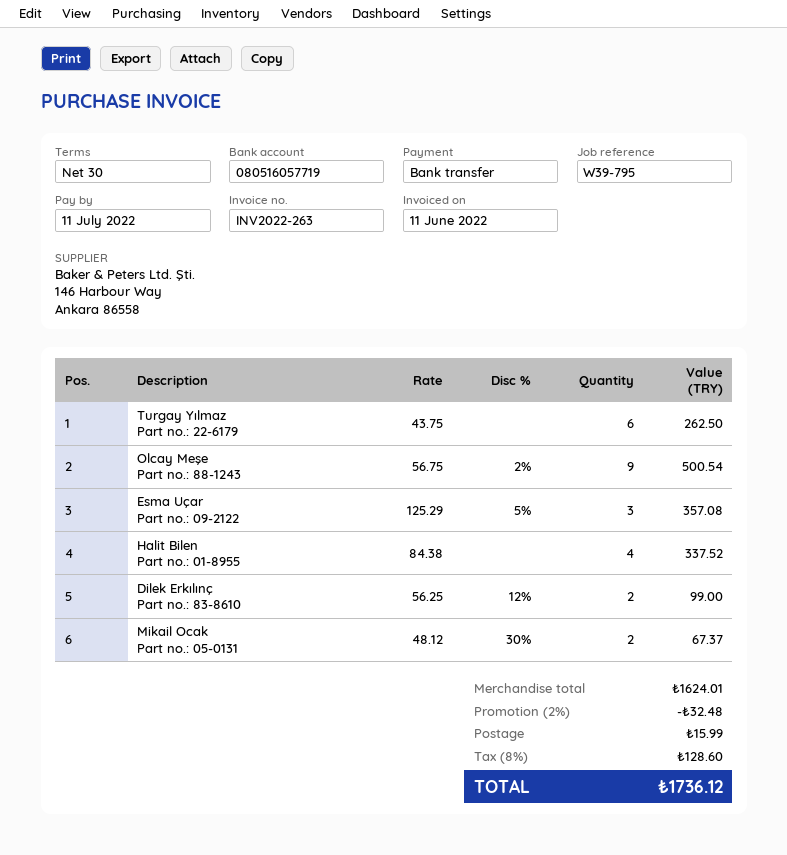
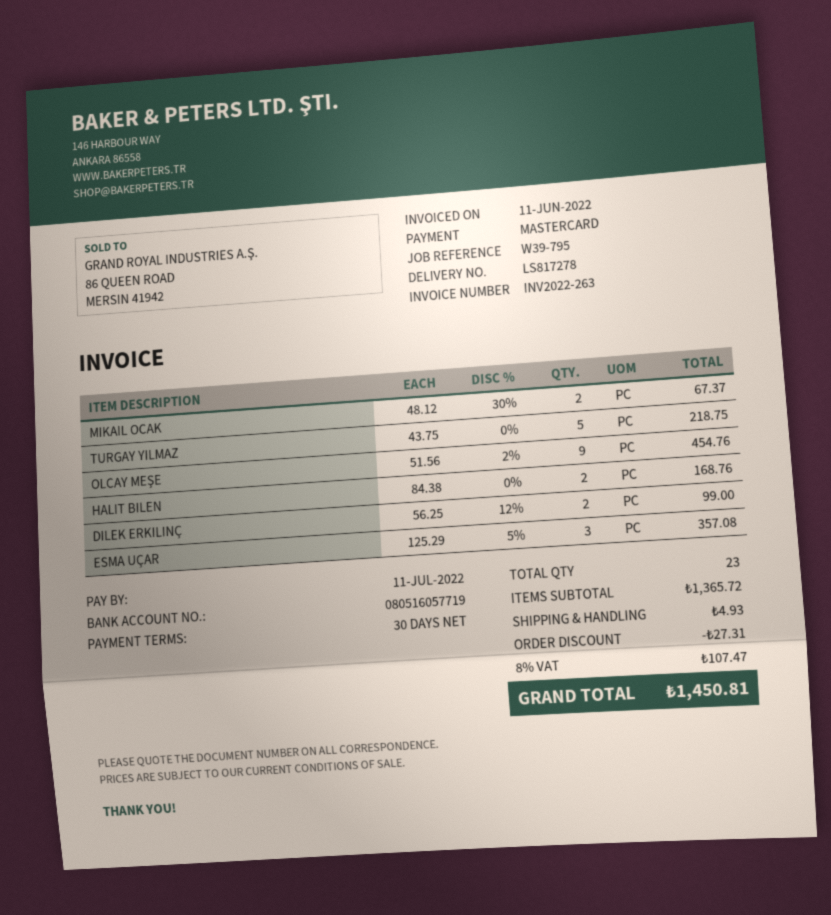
payment method: bank transfer -> Mastercard
Turgay Yılmaz: 6 x 43.75 = 262.50 -> 5 x 43.75 = 218.75
Olcay Meşe: 9 x 56.75 - 2% = 500.54 -> 9 x 51.56 - 2% = 454.76
Halit Bilen: 4 x 84.38 = 337.52 -> 2 x 84.38 = 168.76
subtotal: 1624.01 -> 1365.72
discount: 32.48 -> 27.31
shipping: 15.99 -> 4.93
tax: 8% = 128.60 -> 8% = 107.47
total: 1736.12 -> 1450.81

